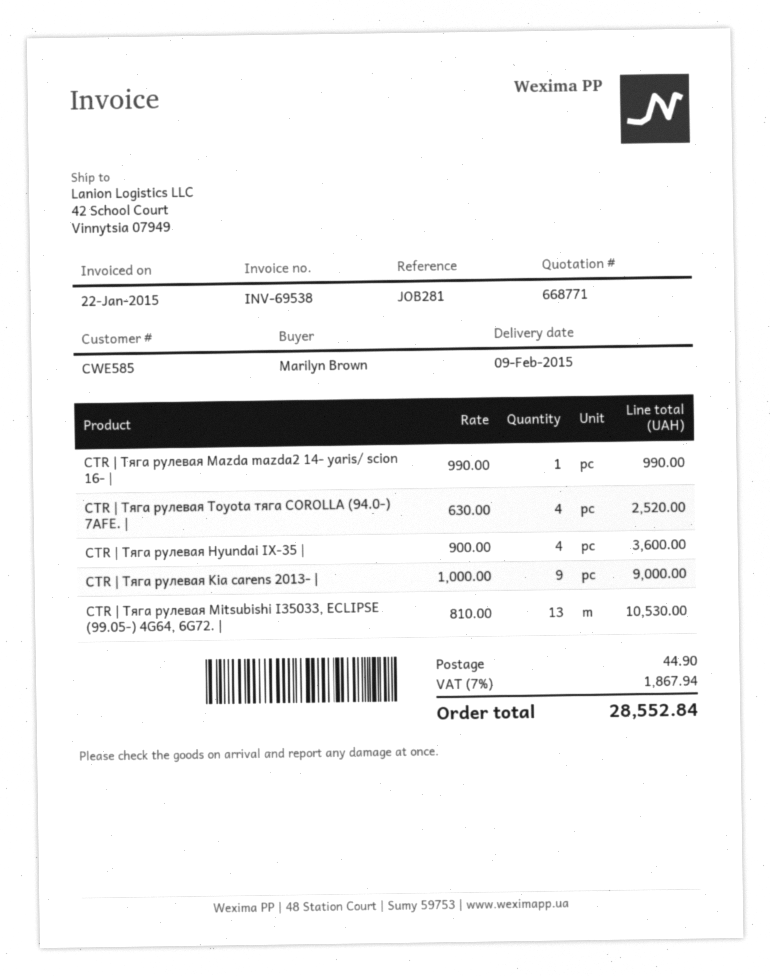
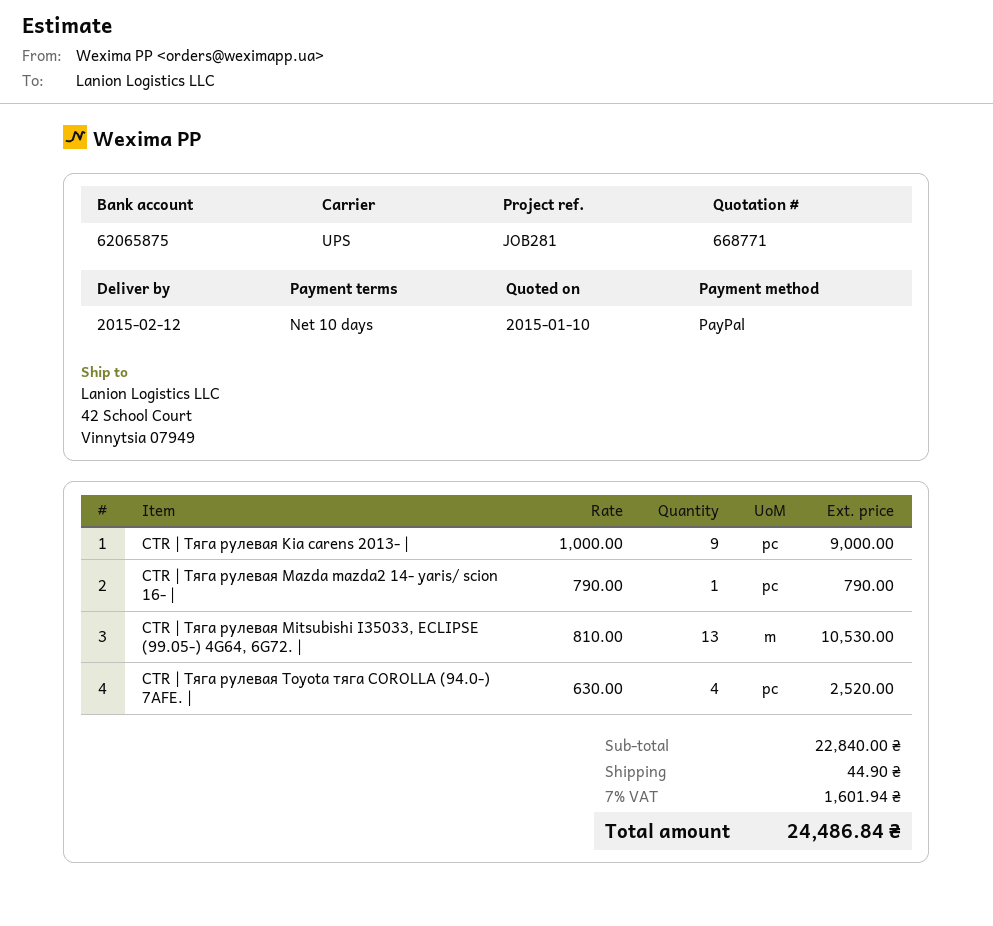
delivery date: 2015-02-09 -> 2015-02-12
CTR | Тяга рулевая Mazda mazda2 14- yaris/ scion 16- |: 1 x 990.00 = 990.00 -> 1 x 790.00 = 790.00
CTR | Тяга рулевая Hyundai IX-35 |: 4 x 900.00 = 3600.00 -> none
tax: 7% = 1867.94 -> 7% = 1601.94
total: 28552.84 -> 24486.84

